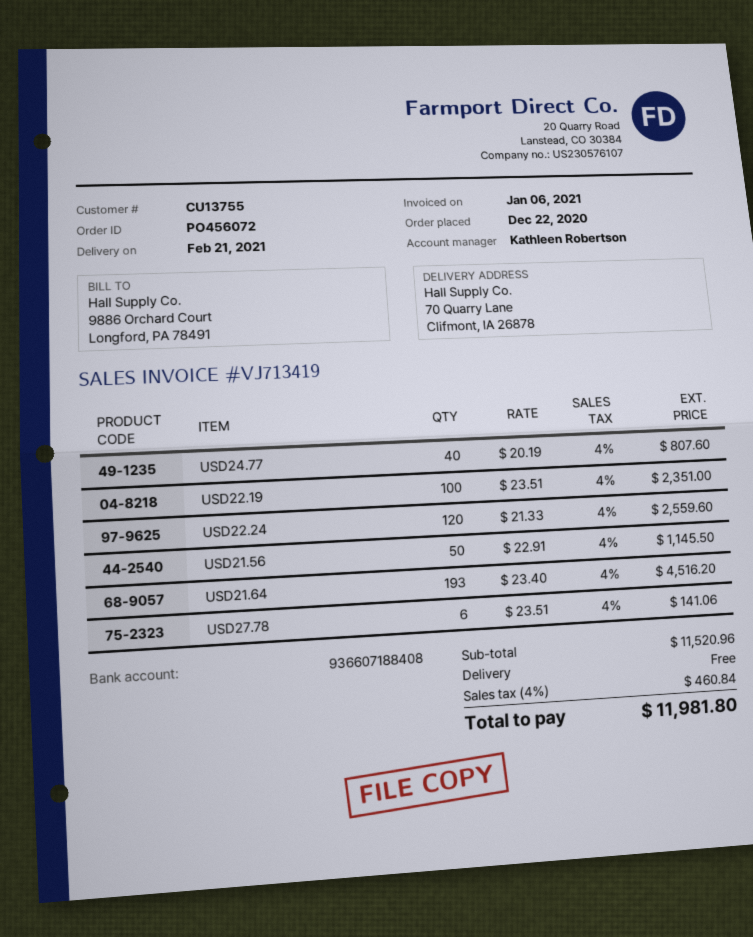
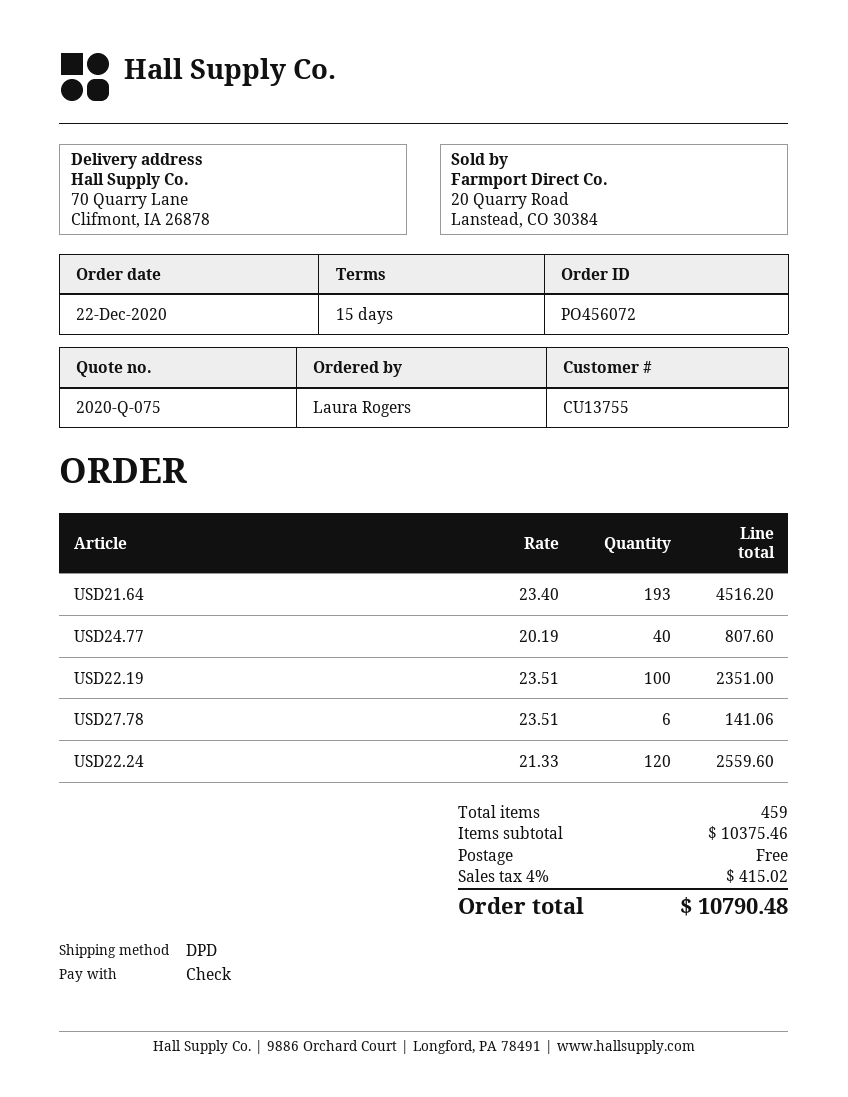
USD21.56: 50 x 22.91 = 1145.50 -> none
subtotal: 11520.96 -> 10375.46
tax: 4% = 460.84 -> 4% = 415.02
total: 11981.80 -> 10790.48

